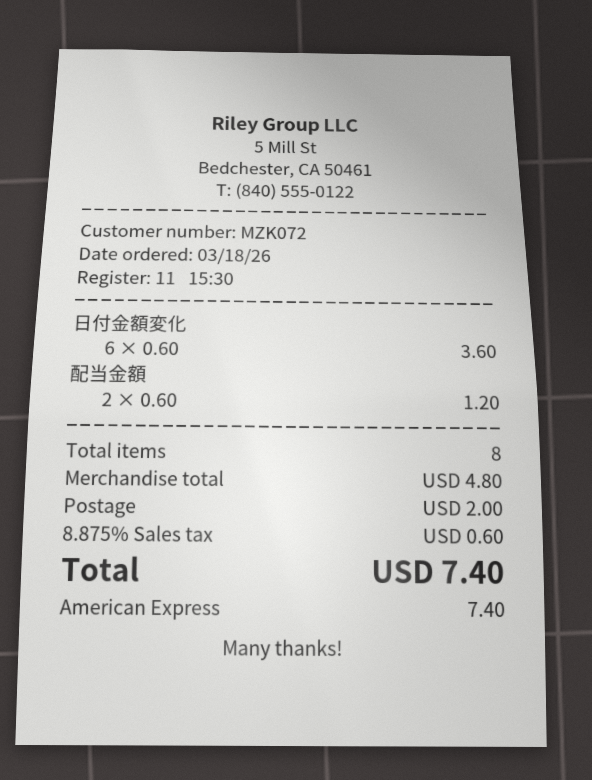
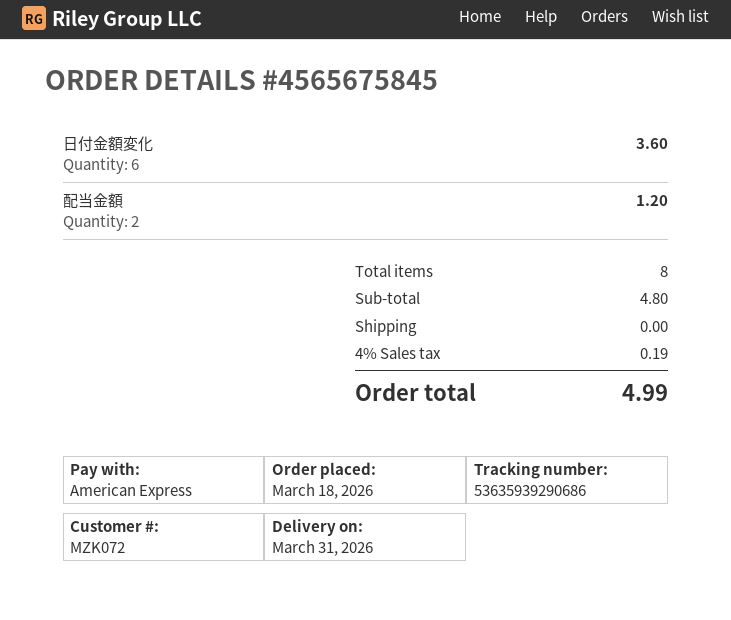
shipping: 2.00 -> 0.00
tax: 8.875% = 0.60 -> 4% = 0.19
total: 7.40 -> 4.99

